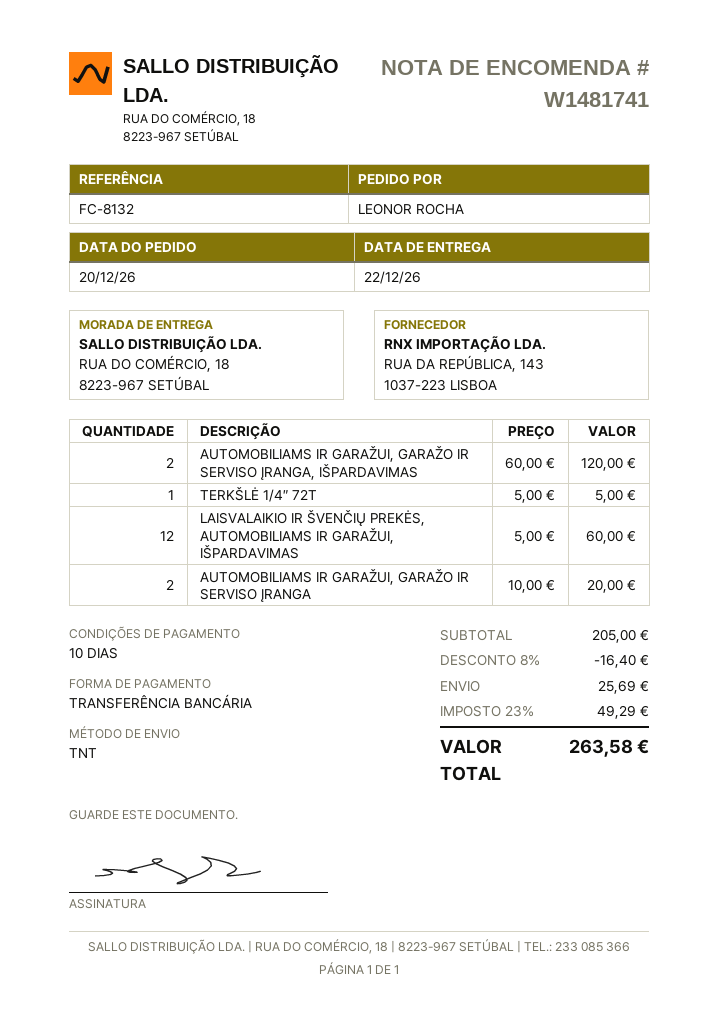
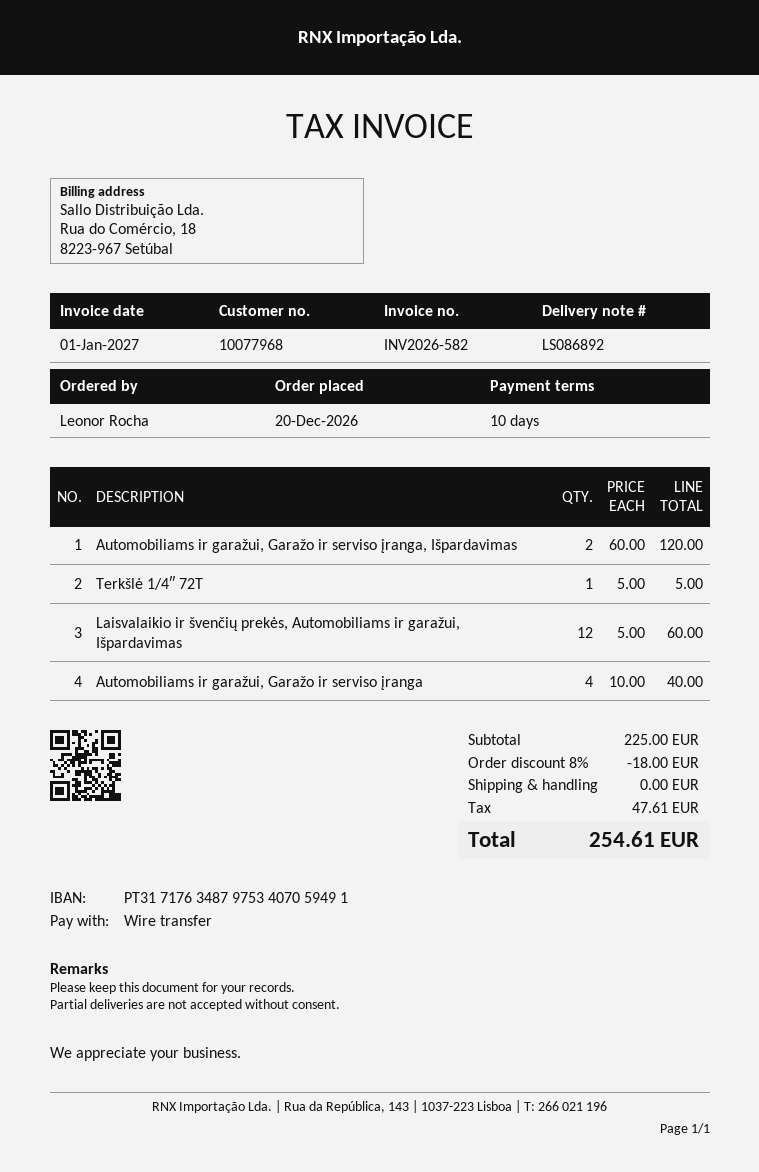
AUTOMOBILIAMS IR GARAŽUI, GARAŽO IR SERVISO ĮRANGA: 2 x 10.00 = 20.00 -> 4 x 10.00 = 40.00
subtotal: 205.00 -> 225.00
discount: 8% = 16.40 -> 8% = 18.00
shipping: 25.69 -> 0.00
tax: 49.29 -> 47.61
total: 263.58 -> 254.61

